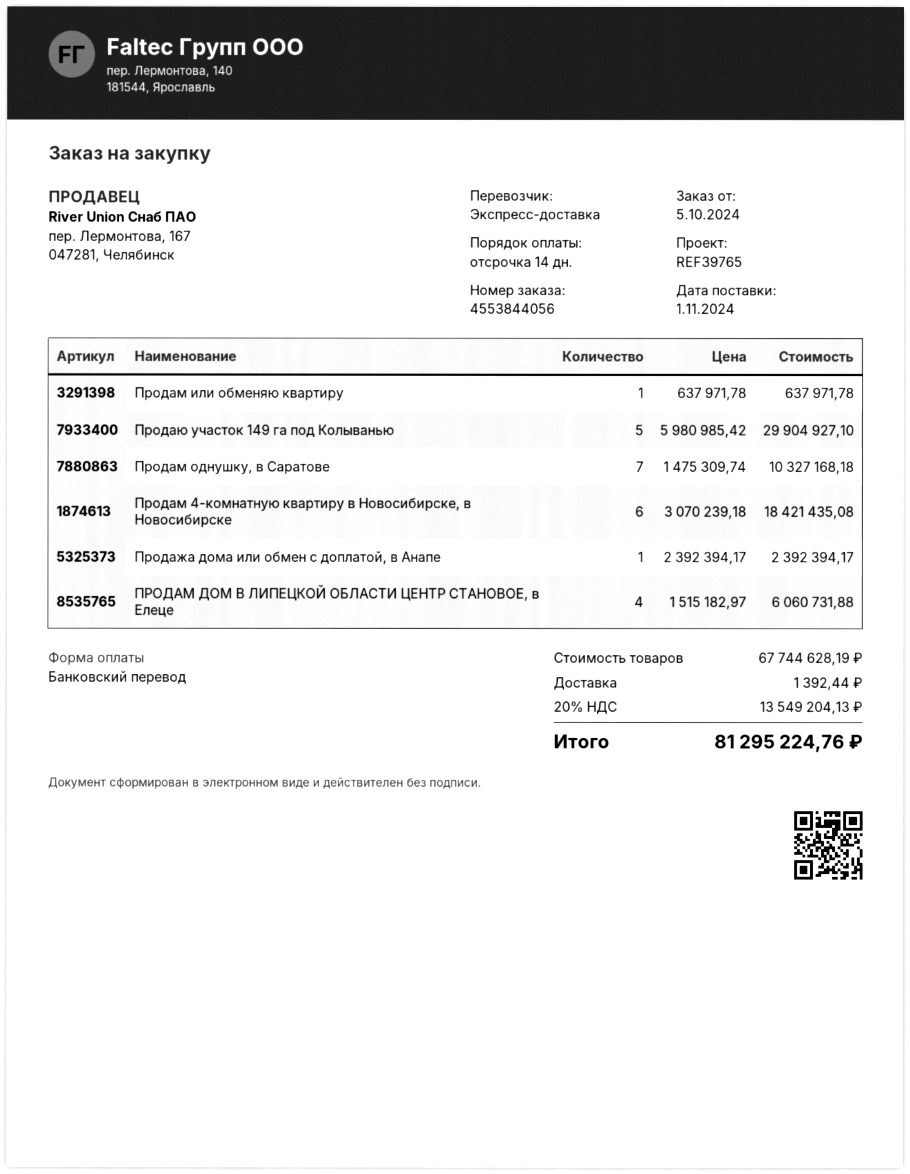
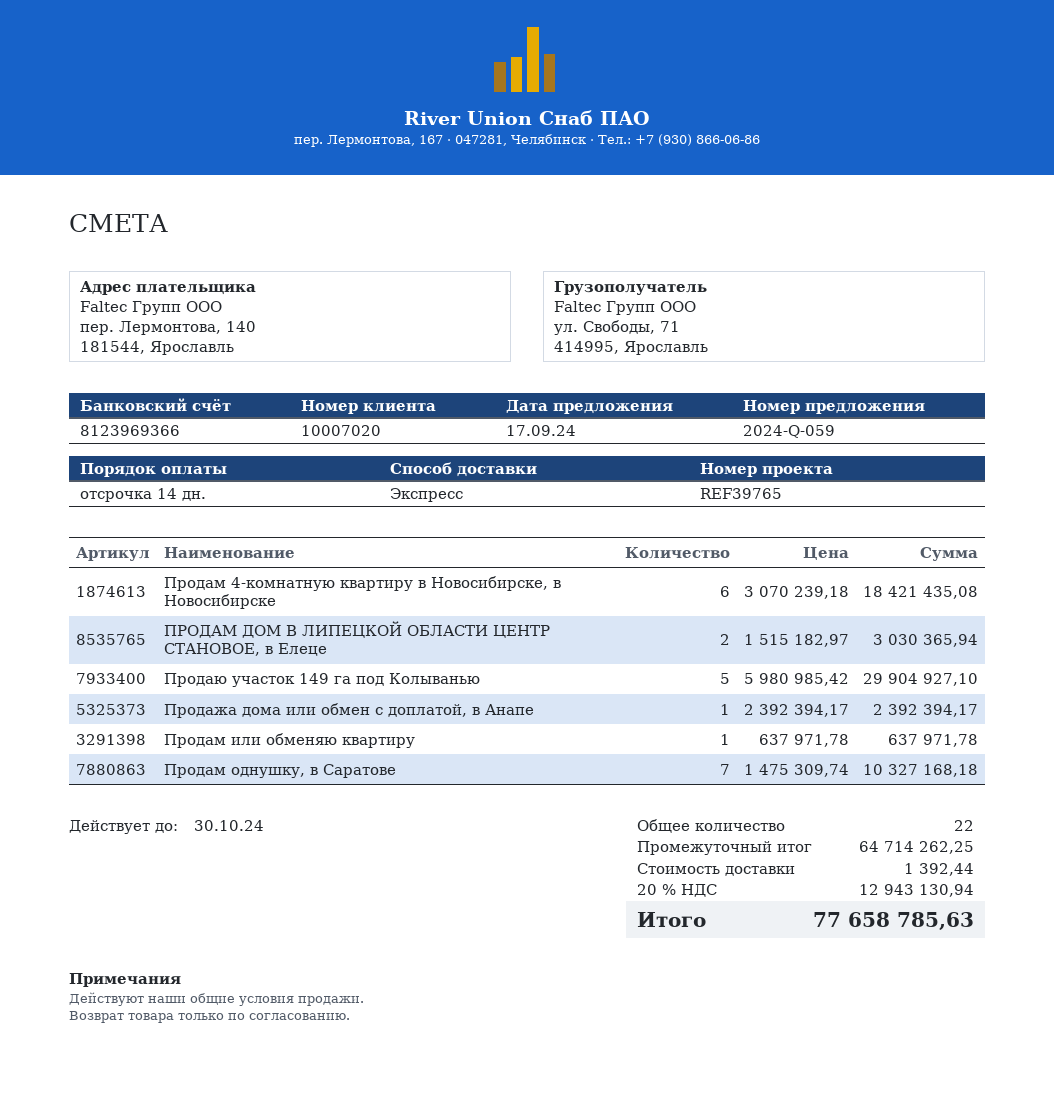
ПРОДАМ ДОМ В ЛИПЕЦКОЙ ОБЛАСТИ ЦЕНТР СТАНОВОЕ, в Елеце: 4 x 1515182.97 = 6060731.88 -> 2 x 1515182.97 = 3030365.94
subtotal: 67744628.19 -> 64714262.25
tax: 20% = 13549204.13 -> 20% = 12943130.94
total: 81295224.76 -> 77658785.63

